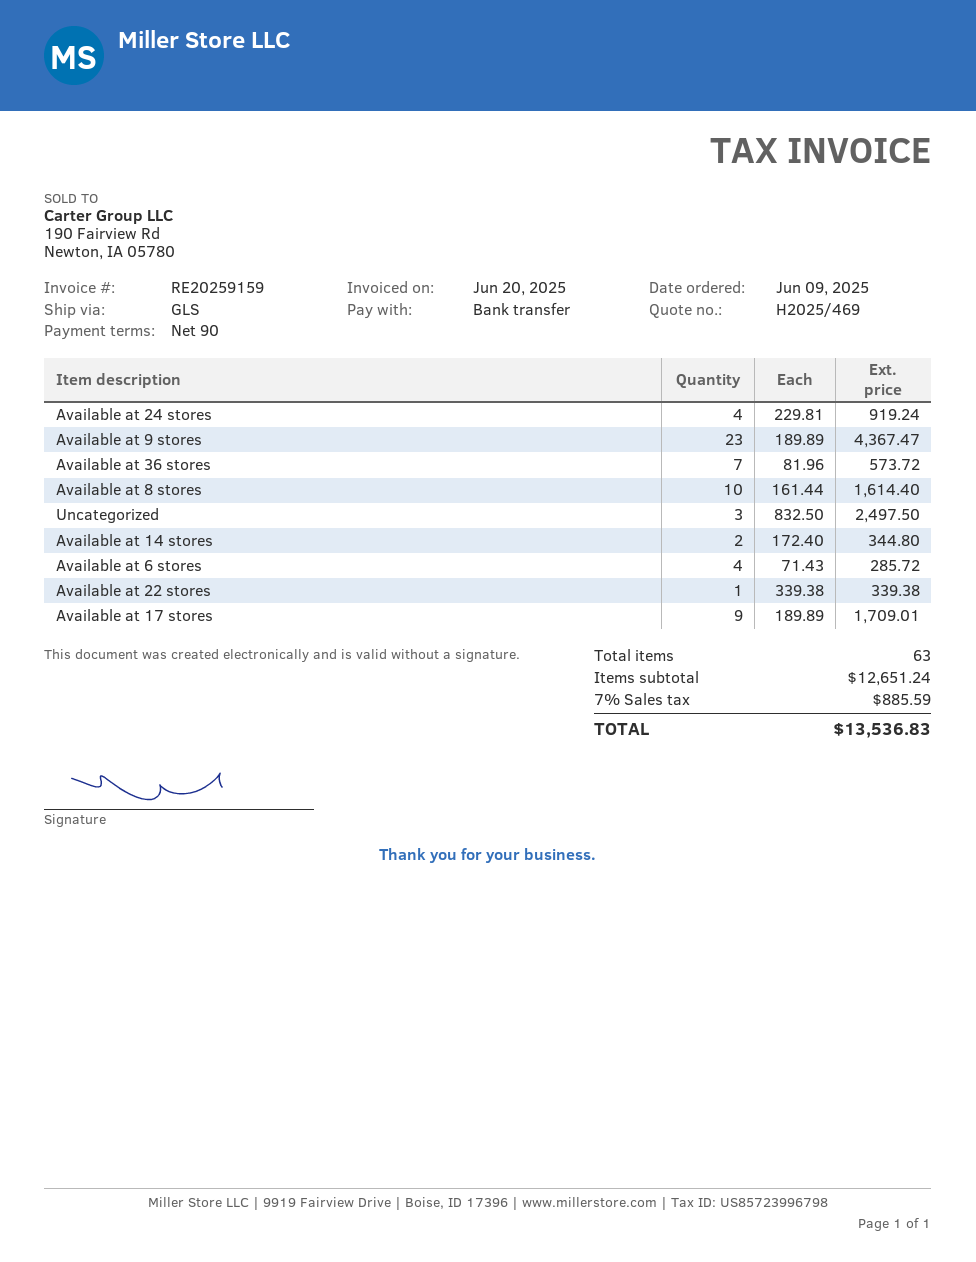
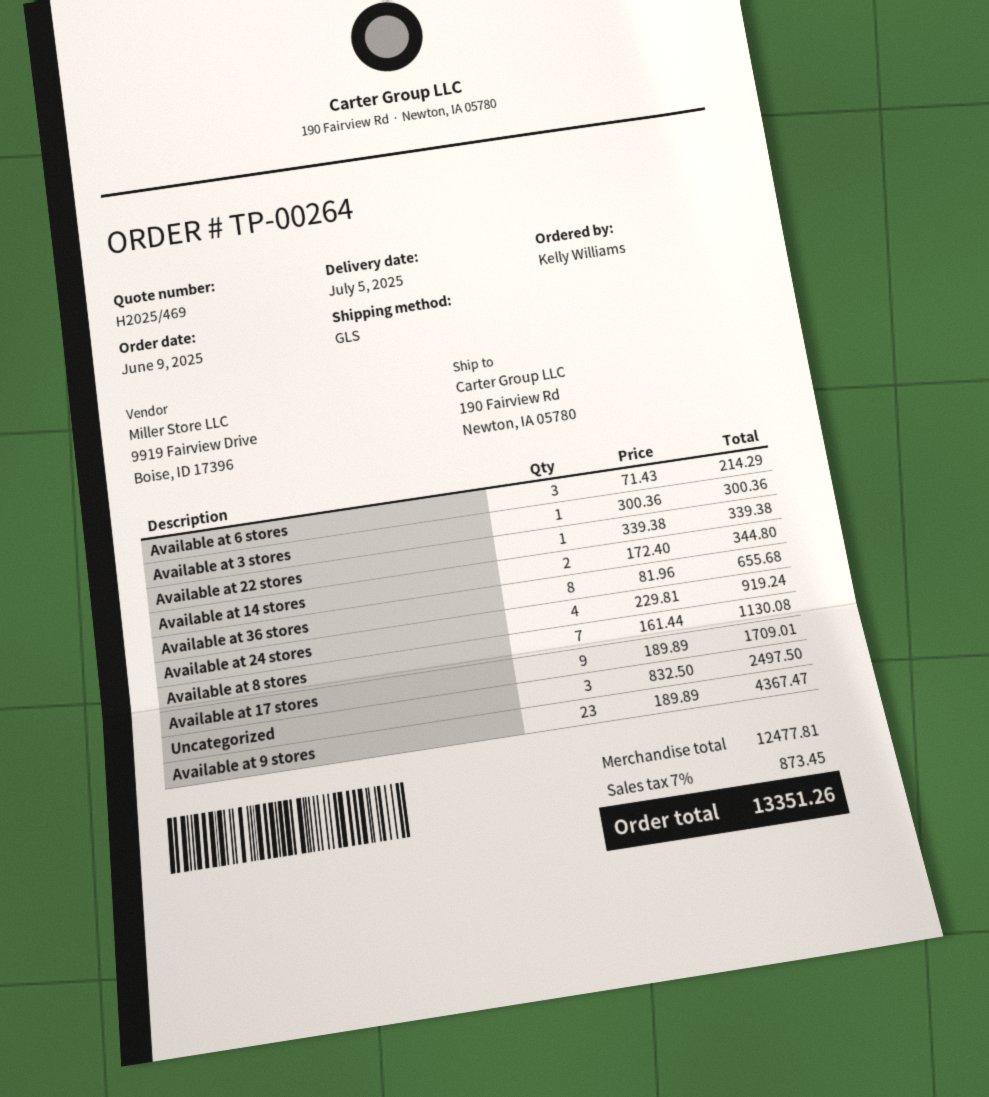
Available at 36 stores: 7 x 81.96 = 573.72 -> 8 x 81.96 = 655.68
Available at 8 stores: 10 x 161.44 = 1614.40 -> 7 x 161.44 = 1130.08
Available at 6 stores: 4 x 71.43 = 285.72 -> 3 x 71.43 = 214.29
Available at 3 stores: none -> 1 x 300.36 = 300.36
subtotal: 12651.24 -> 12477.81
tax: 7% = 885.59 -> 7% = 873.45
total: 13536.83 -> 13351.26

